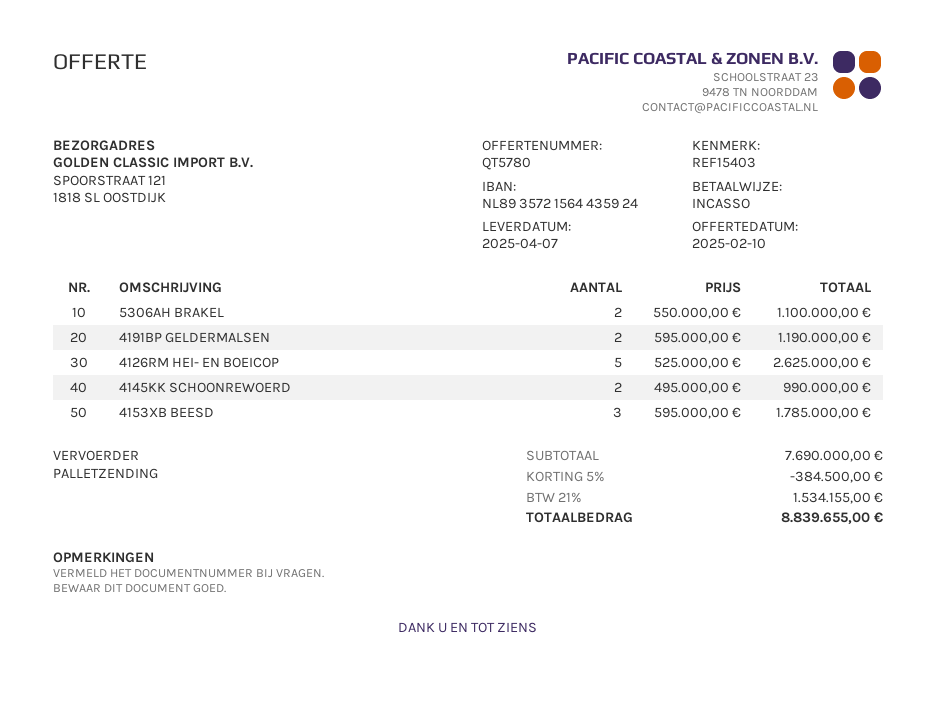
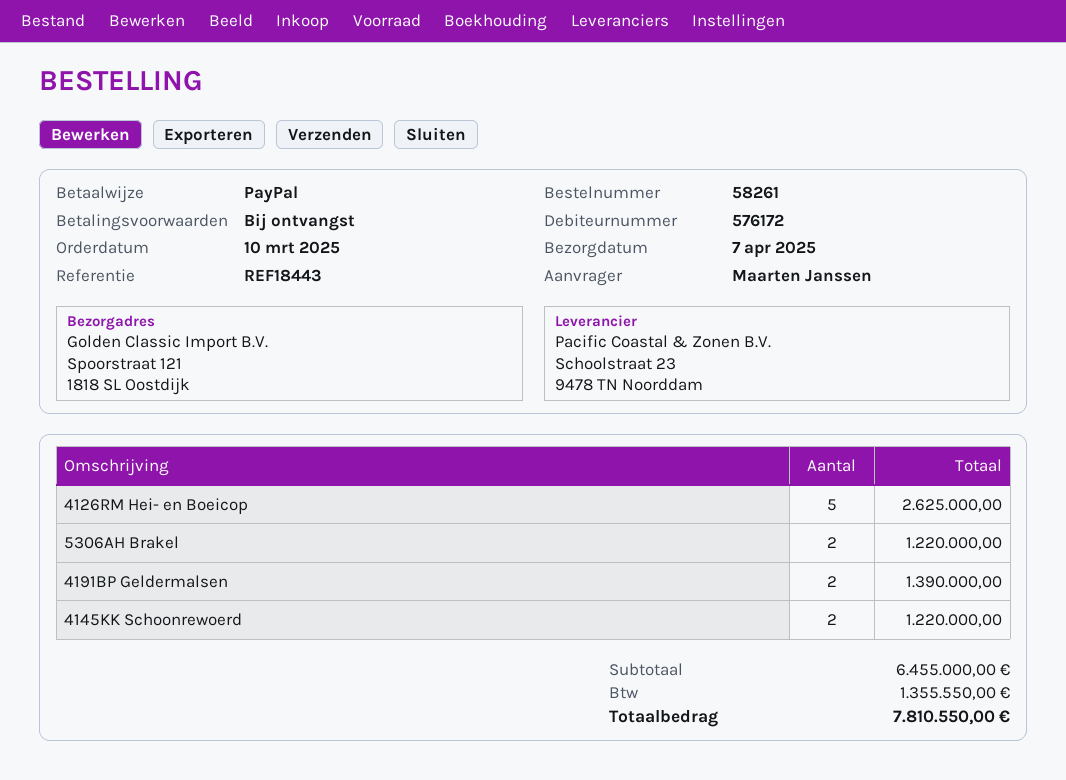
reference: REF15403 -> REF18443
payment method: direct debit -> PayPal
5306AH BRAKEL: 2 for 1100000.00 -> 2 for 1220000.00
4191BP GELDERMALSEN: 2 for 1190000.00 -> 2 for 1390000.00
4145KK SCHOONREWOERD: 2 for 990000.00 -> 2 for 1220000.00
4153XB BEESD: 3 for 1785000.00 -> none
subtotal: 7690000.00 -> 6455000.00
discount: 5% = 384500.00 -> none
tax: 1534155.00 -> 1355550.00
total: 8839655.00 -> 7810550.00

